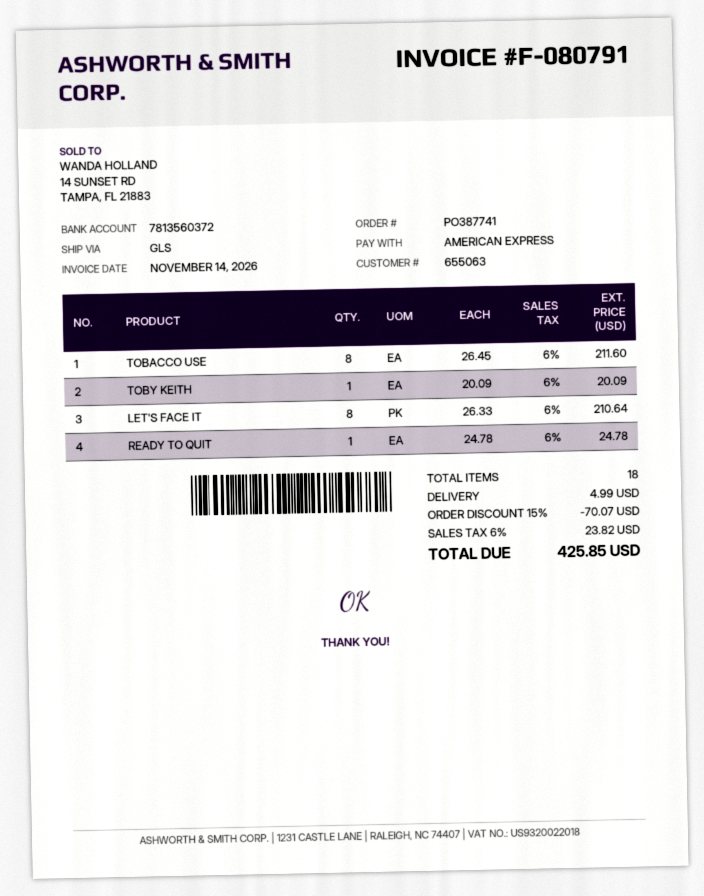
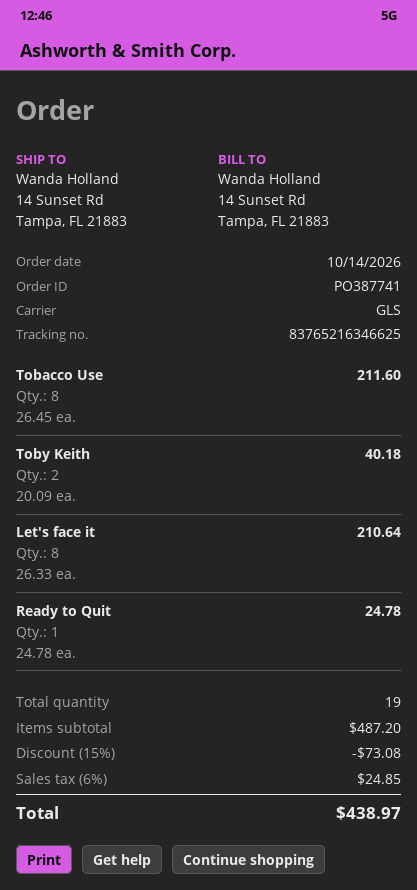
TOBY KEITH: 1 x 20.09 = 20.09 -> 2 x 20.09 = 40.18
total quantity: 18 -> 19
discount: 15% = 70.07 -> 15% = 73.08
shipping: 4.99 -> none
tax: 6% = 23.82 -> 6% = 24.85
total: 425.85 -> 438.97

